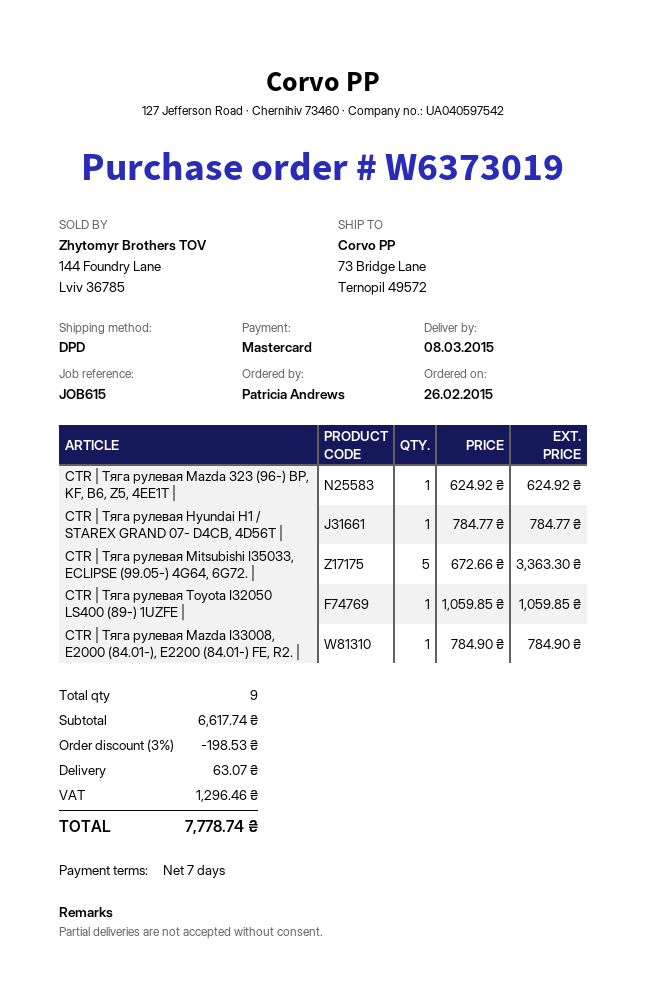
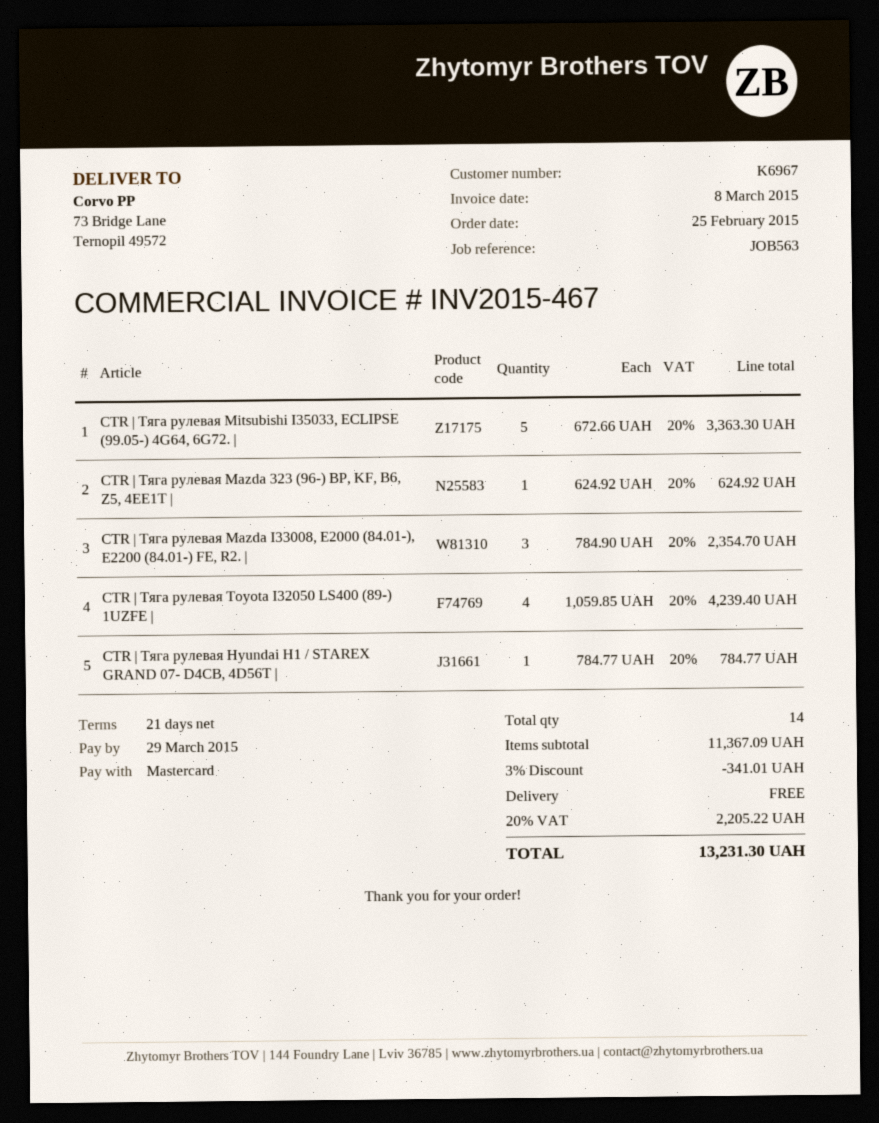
order date: 2015-02-26 -> 2015-02-25
payment terms: 7 days -> 21 days
reference: JOB615 -> JOB563
CTR | Тяга рулевая Toyota I32050 LS400 (89-) 1UZFE |: 1 x 1059.85 = 1059.85 -> 4 x 1059.85 = 4239.40
CTR | Тяга рулевая Mazda I33008, E2000 (84.01-), E2200 (84.01-) FE, R2. |: 1 x 784.90 = 784.90 -> 3 x 784.90 = 2354.70
total quantity: 9 -> 14
subtotal: 6617.74 -> 11367.09
discount: 3% = 198.53 -> 3% = 341.01
shipping: 63.07 -> 0.00
tax: 1296.46 -> 2205.22
total: 7778.74 -> 13231.30

